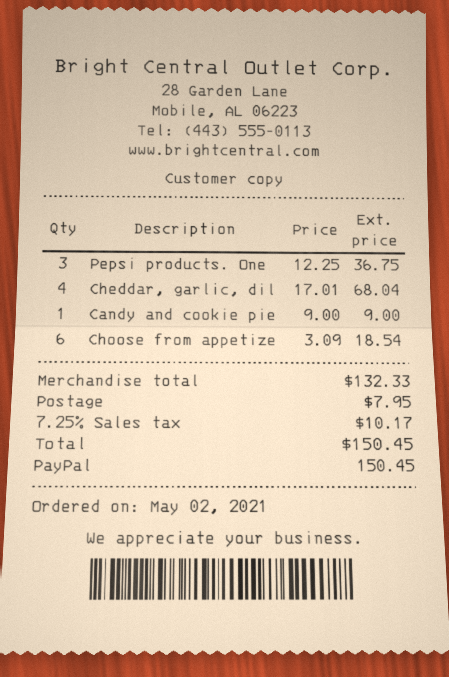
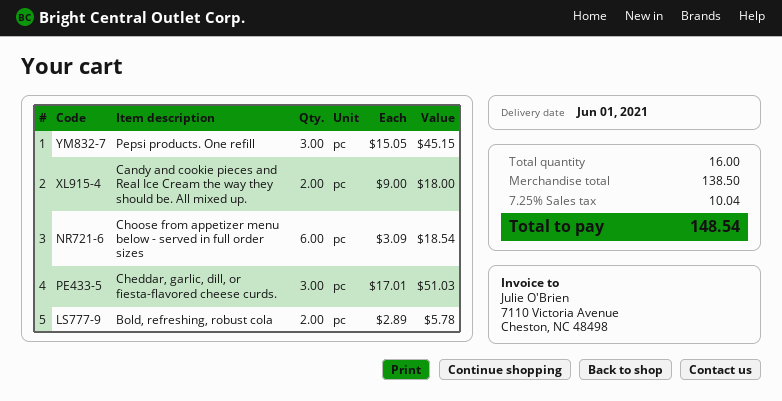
Pepsi products. One: 3 x 12.25 = 36.75 -> 3 x 15.05 = 45.15
Cheddar, garlic, dil: 4 x 17.01 = 68.04 -> 3 x 17.01 = 51.03
Candy and cookie pie: 1 x 9.00 = 9.00 -> 2 x 9.00 = 18.00
Bold, refreshing, robust cola: none -> 2 x 2.89 = 5.78
subtotal: 132.33 -> 138.50
shipping: 7.95 -> none
tax: 7.25% = 10.17 -> 7.25% = 10.04
total: 150.45 -> 148.54

